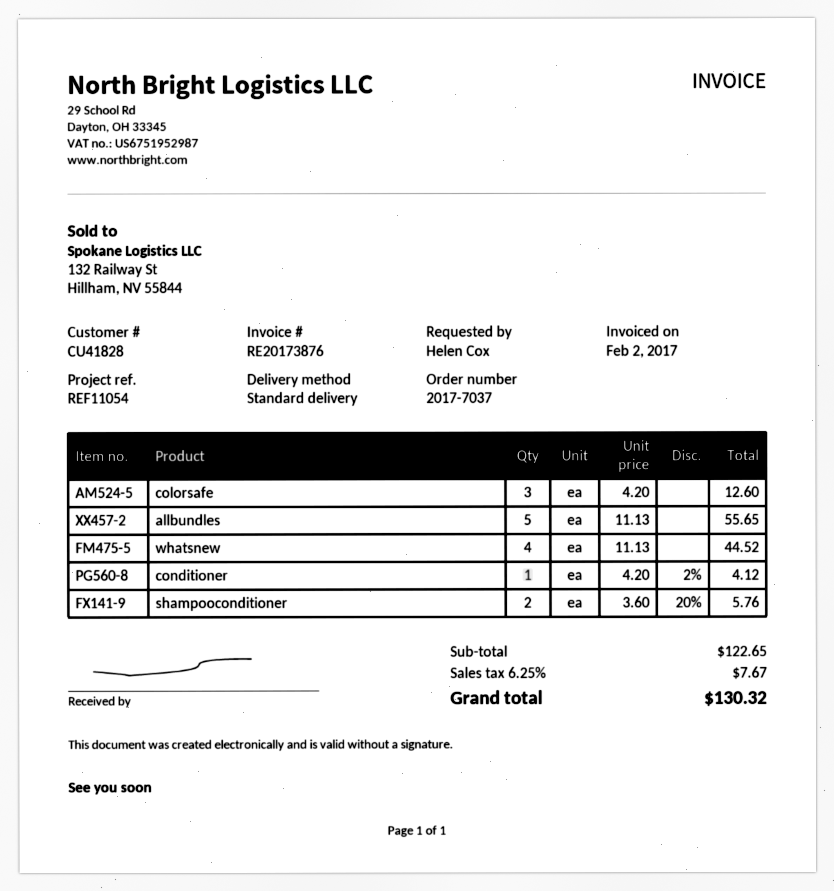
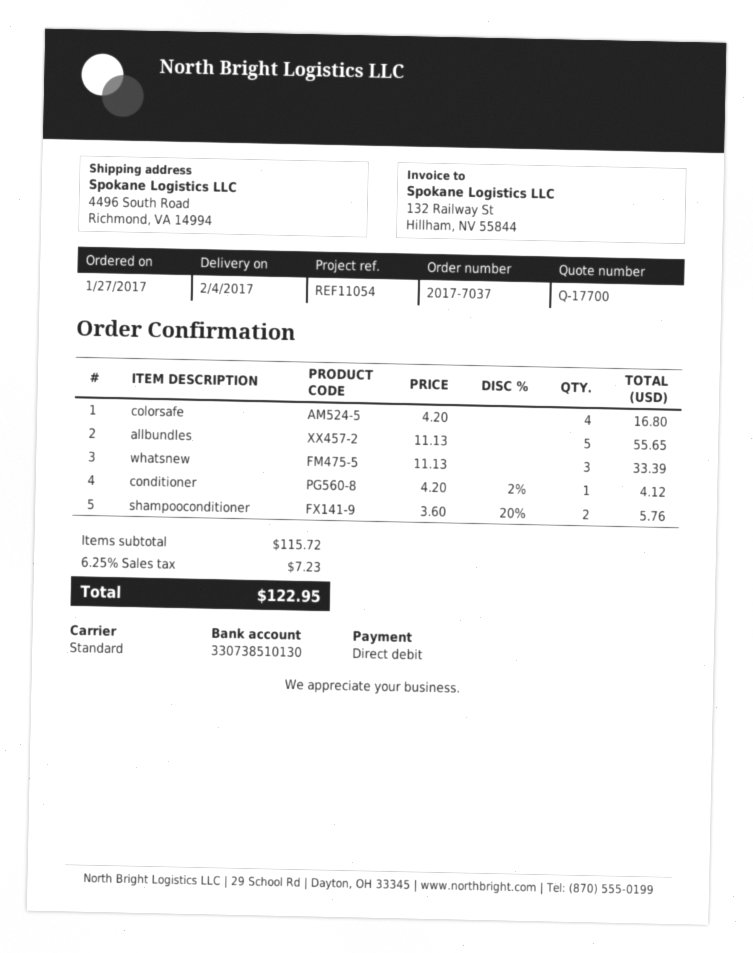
colorsafe: 3 x 4.20 = 12.60 -> 4 x 4.20 = 16.80
whatsnew: 4 x 11.13 = 44.52 -> 3 x 11.13 = 33.39
subtotal: 122.65 -> 115.72
tax: 6.25% = 7.67 -> 6.25% = 7.23
total: 130.32 -> 122.95

